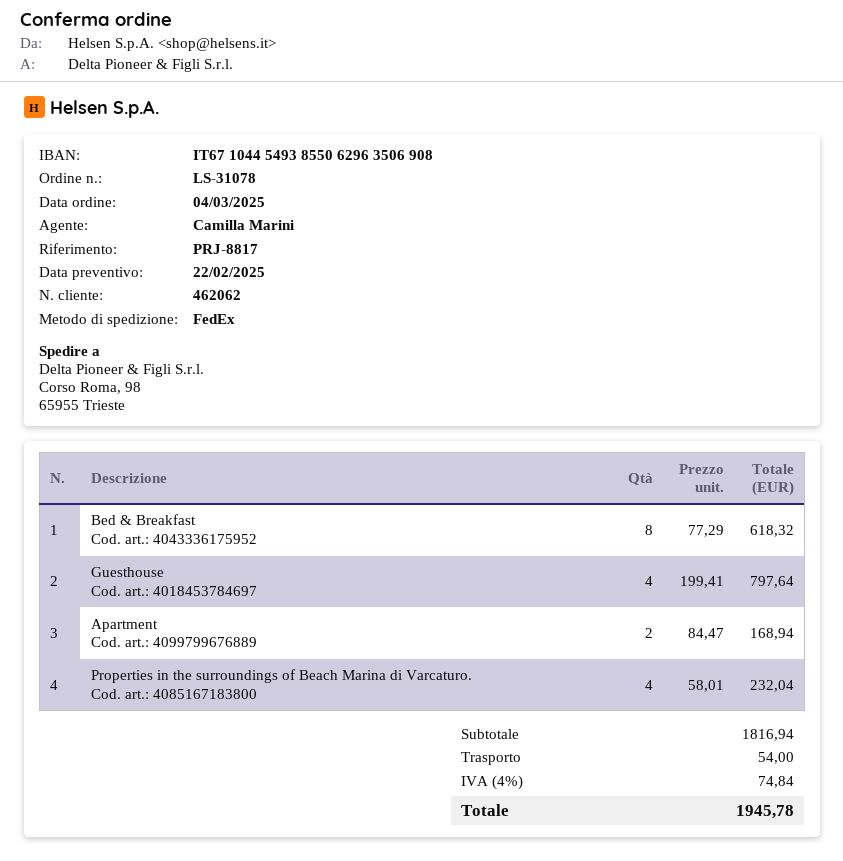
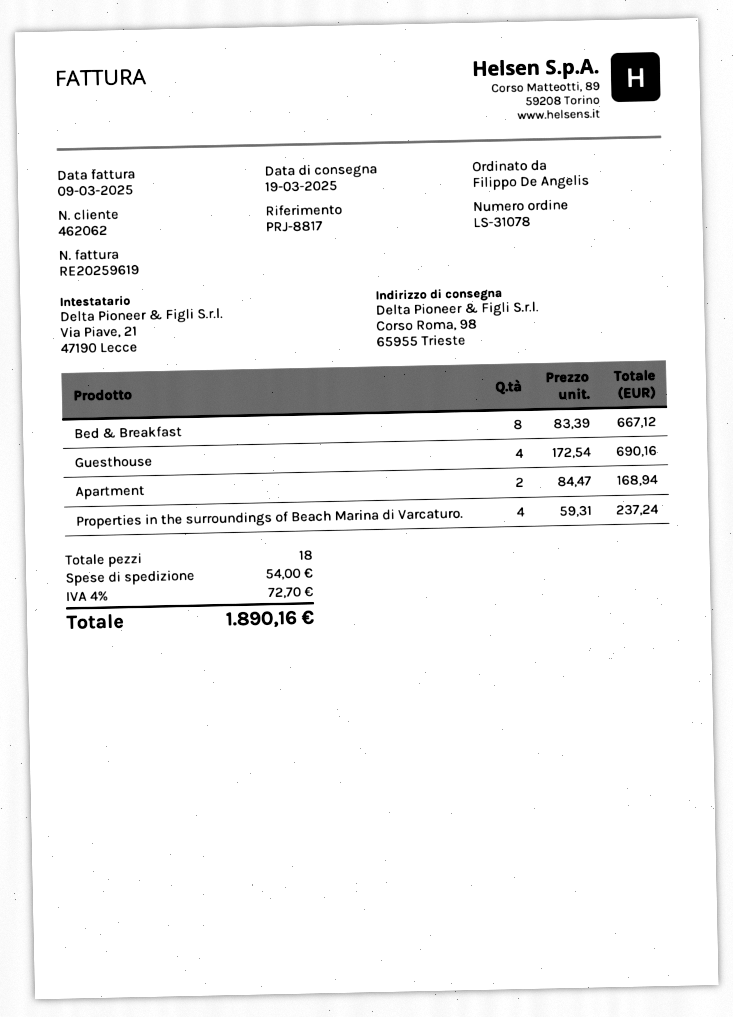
Bed & Breakfast: 8 x 77.29 = 618.32 -> 8 x 83.39 = 667.12
Guesthouse: 4 x 199.41 = 797.64 -> 4 x 172.54 = 690.16
Properties in the surroundings of Beach Marina di Varcaturo.: 4 x 58.01 = 232.04 -> 4 x 59.31 = 237.24
tax: 4% = 74.84 -> 4% = 72.70
total: 1945.78 -> 1890.16

